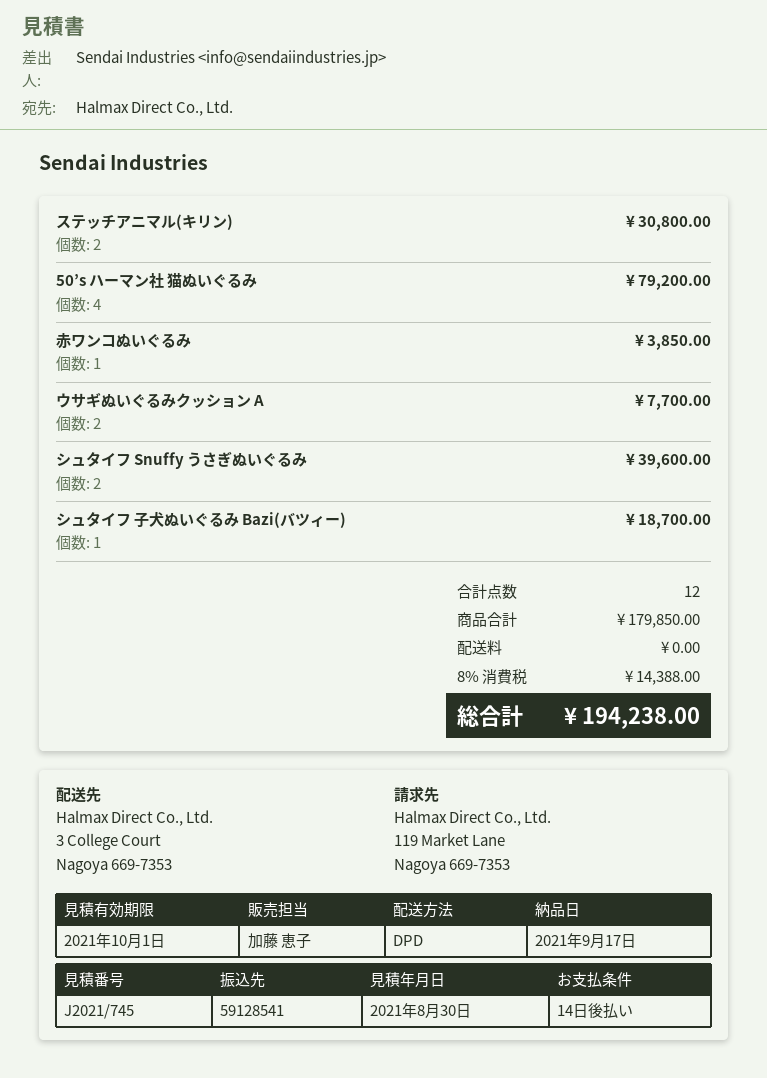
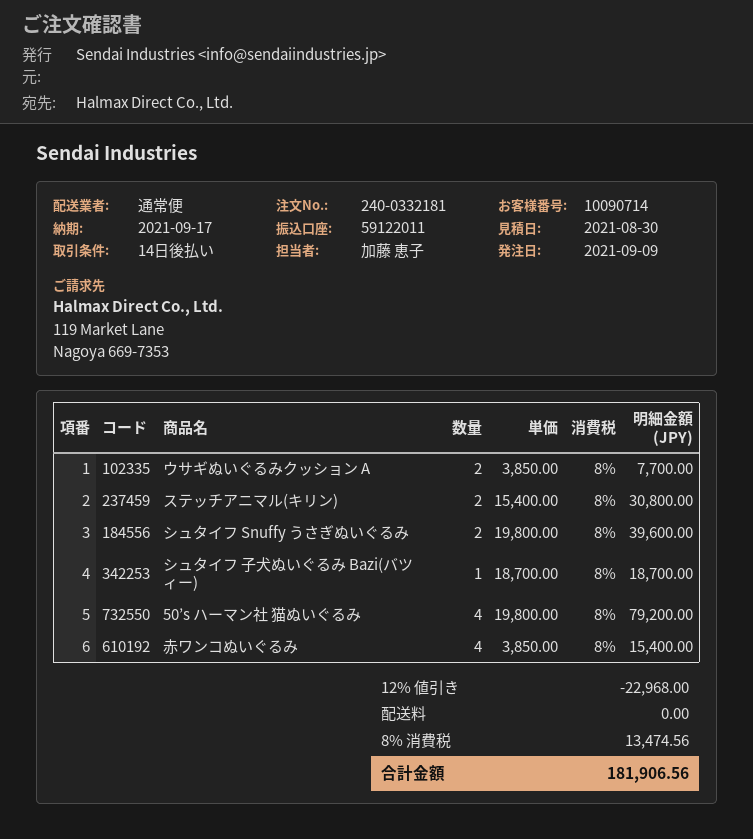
bank account: 59128541 -> 59122011
shipping method: DPD -> standard
赤ワンコぬいぐるみ: 1 for 3850.00 -> 4 for 15400.00
discount: none -> 12% = 22968.00
tax: 8% = 14388.00 -> 8% = 13474.56
total: 194238.00 -> 181906.56

